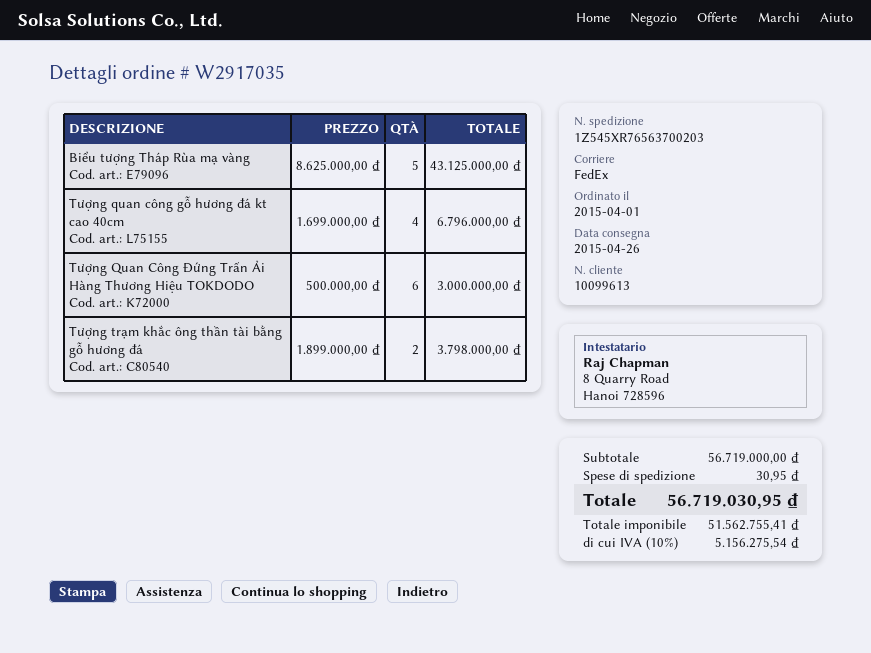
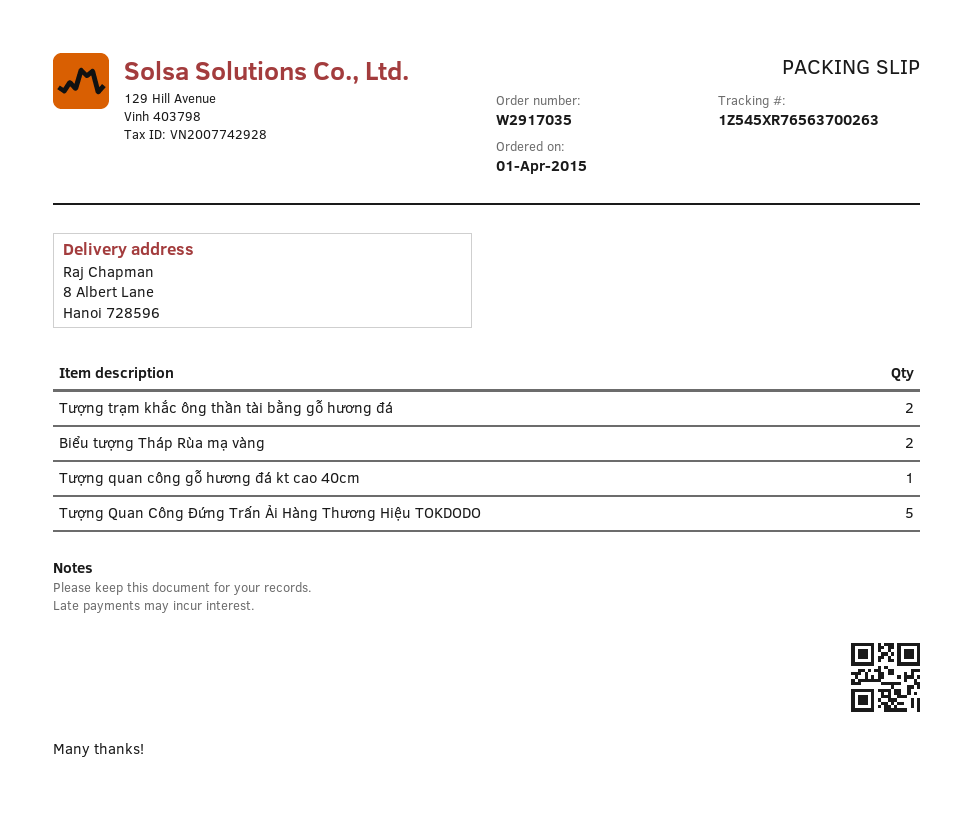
tracking number: 1Z545XR76563700203 -> 1Z545XR76563700263
Biểu tượng Tháp Rùa mạ vàng: 5 -> 2
Tượng quan công gỗ hương đá kt cao 40cm: 4 -> 1
Tượng Quan Công Đứng Trấn Ải Hàng Thương Hiệu TOKDODO: 6 -> 5

